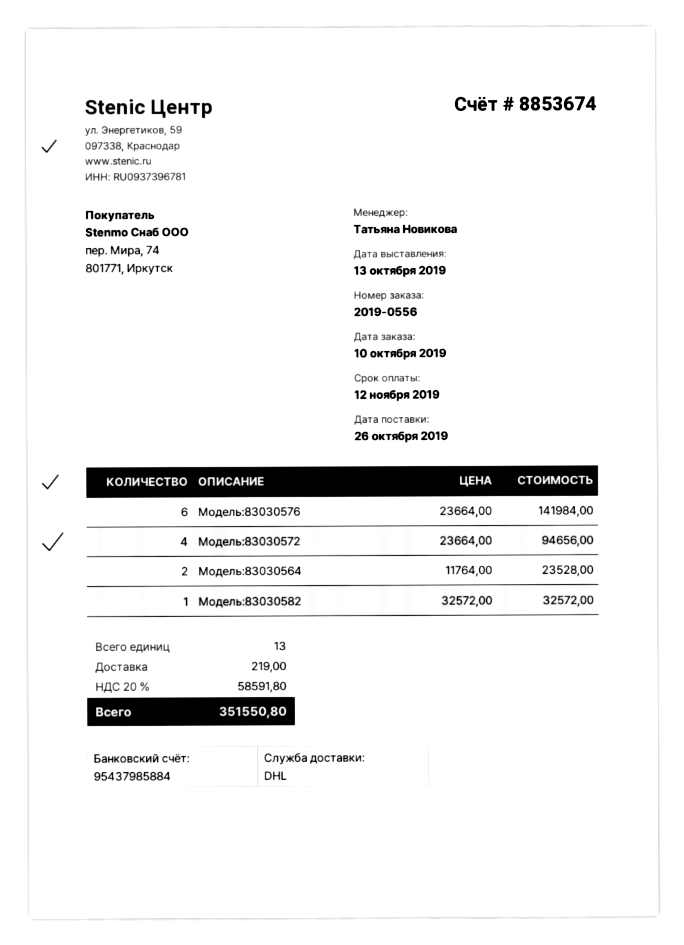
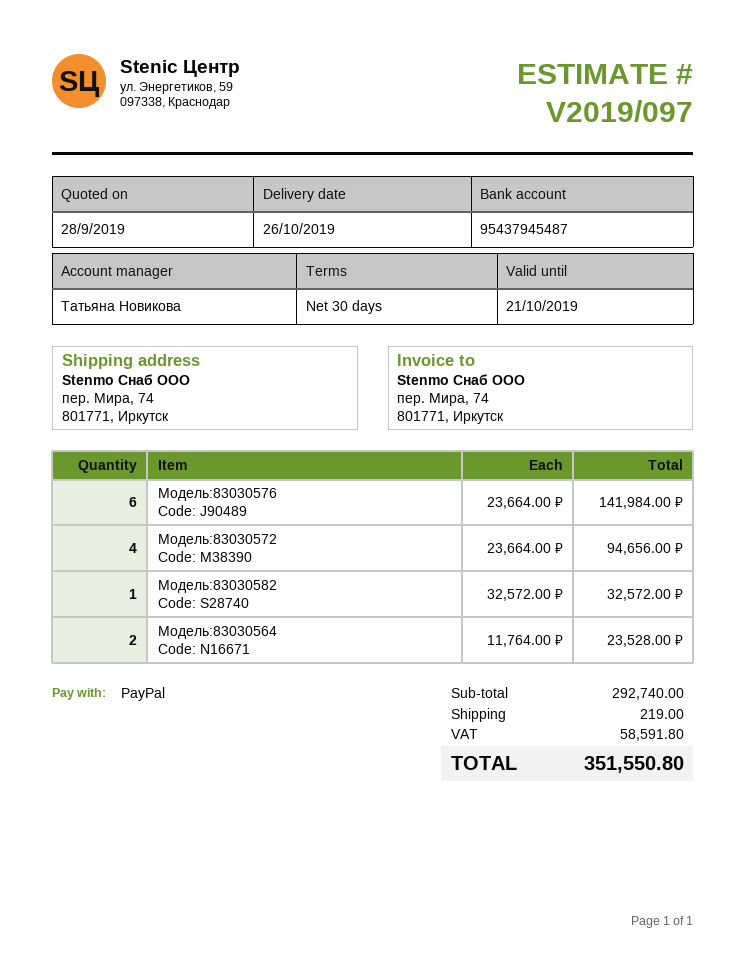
bank account: 95437985884 -> 95437945487

